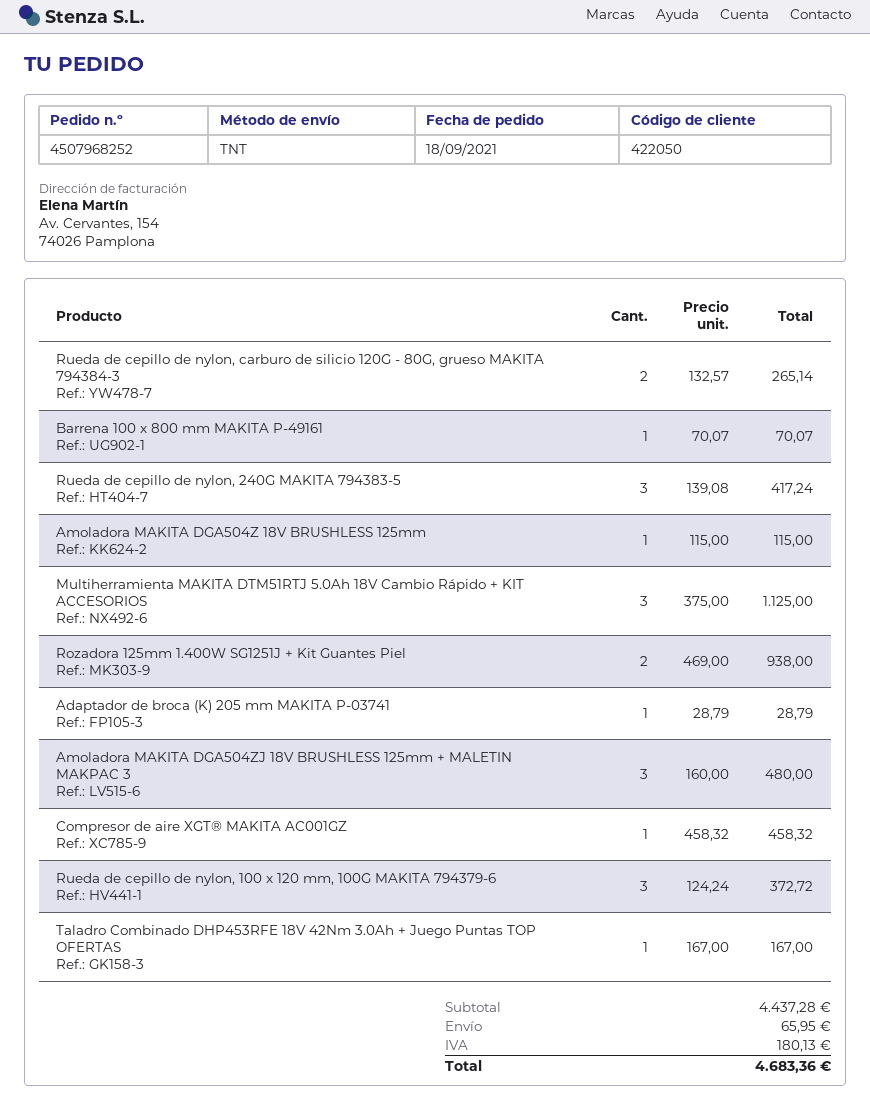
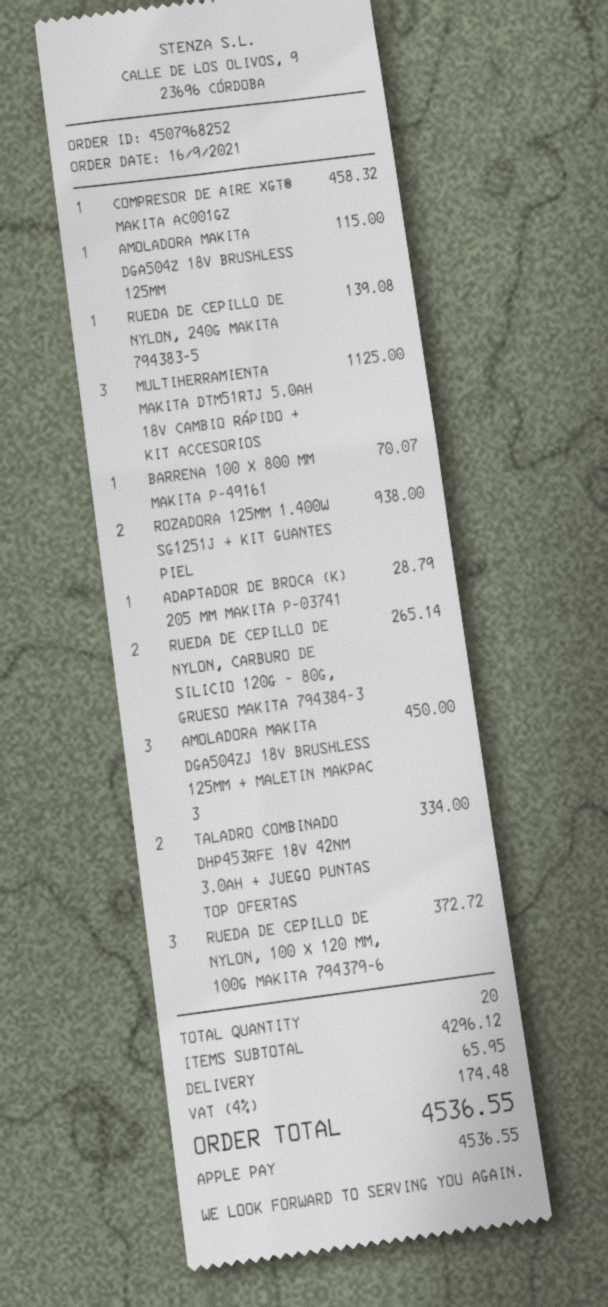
order date: 2021-09-18 -> 2021-09-16
Rueda de cepillo de nylon, 240G MAKITA 794383-5: 3 for 417.24 -> 1 for 139.08
Amoladora MAKITA DGA504ZJ 18V BRUSHLESS 125mm + MALETIN MAKPAC 3: 3 for 480.00 -> 3 for 450.00
Taladro Combinado DHP453RFE 18V 42Nm 3.0Ah + Juego Puntas TOP OFERTAS: 1 for 167.00 -> 2 for 334.00
subtotal: 4437.28 -> 4296.12
tax: 180.13 -> 174.48
total: 4683.36 -> 4536.55

